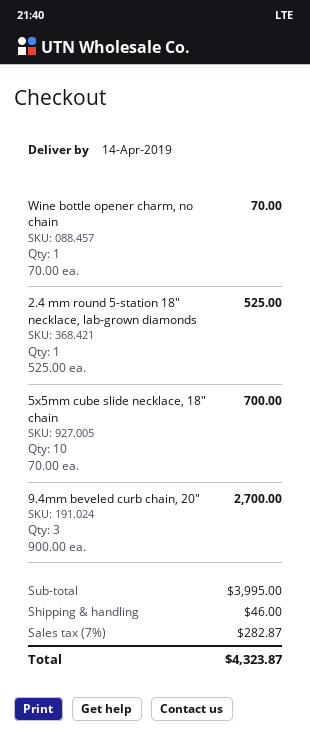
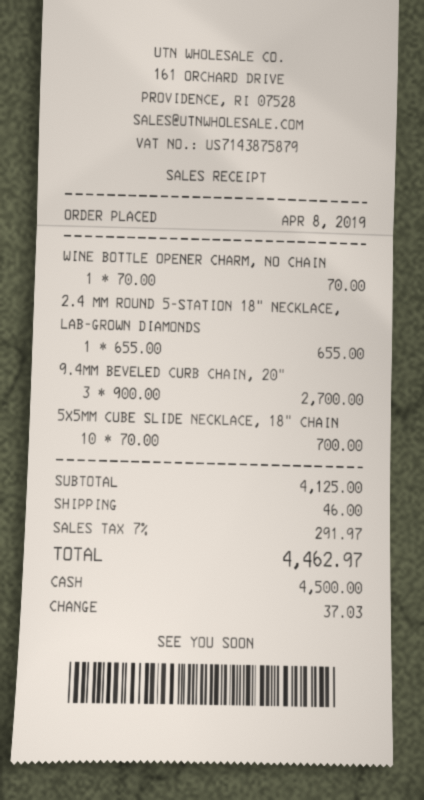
2.4 mm round 5-station 18" necklace, lab-grown diamonds: 1 x 525.00 = 525.00 -> 1 x 655.00 = 655.00
subtotal: 3995.00 -> 4125.00
tax: 7% = 282.87 -> 7% = 291.97
total: 4323.87 -> 4462.97

